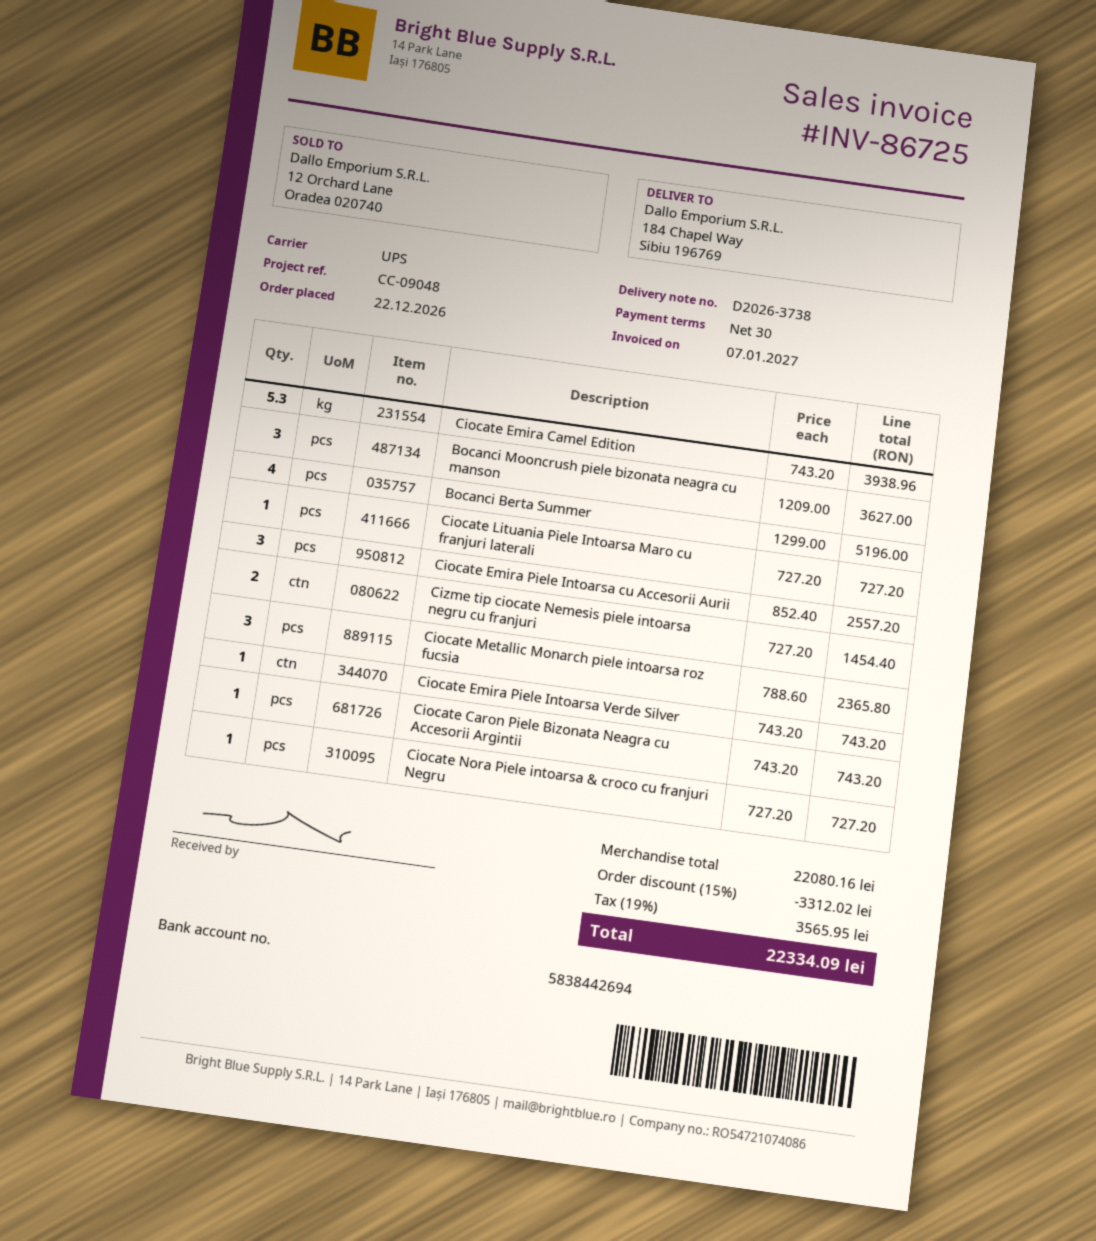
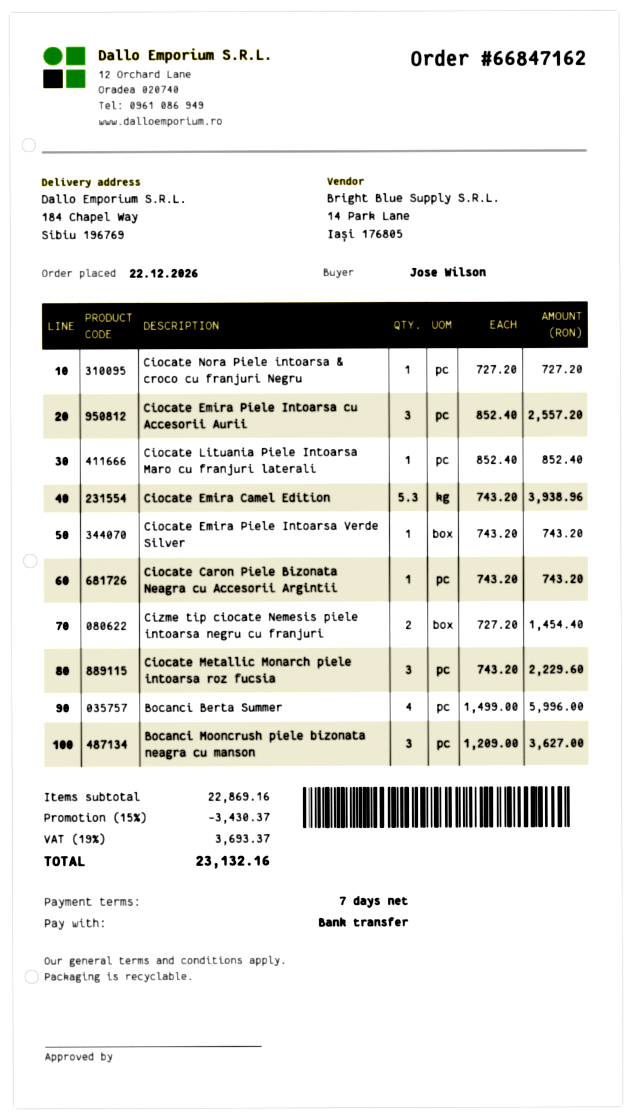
payment terms: 30 days -> 7 days
Bocanci Berta Summer: 4 x 1299.00 = 5196.00 -> 4 x 1499.00 = 5996.00
Ciocate Lituania Piele Intoarsa Maro cu franjuri laterali: 1 x 727.20 = 727.20 -> 1 x 852.40 = 852.40
Ciocate Metallic Monarch piele intoarsa roz fucsia: 3 x 788.60 = 2365.80 -> 3 x 743.20 = 2229.60
subtotal: 22080.16 -> 22869.16
discount: 15% = 3312.02 -> 15% = 3430.37
tax: 19% = 3565.95 -> 19% = 3693.37
total: 22334.09 -> 23132.16

